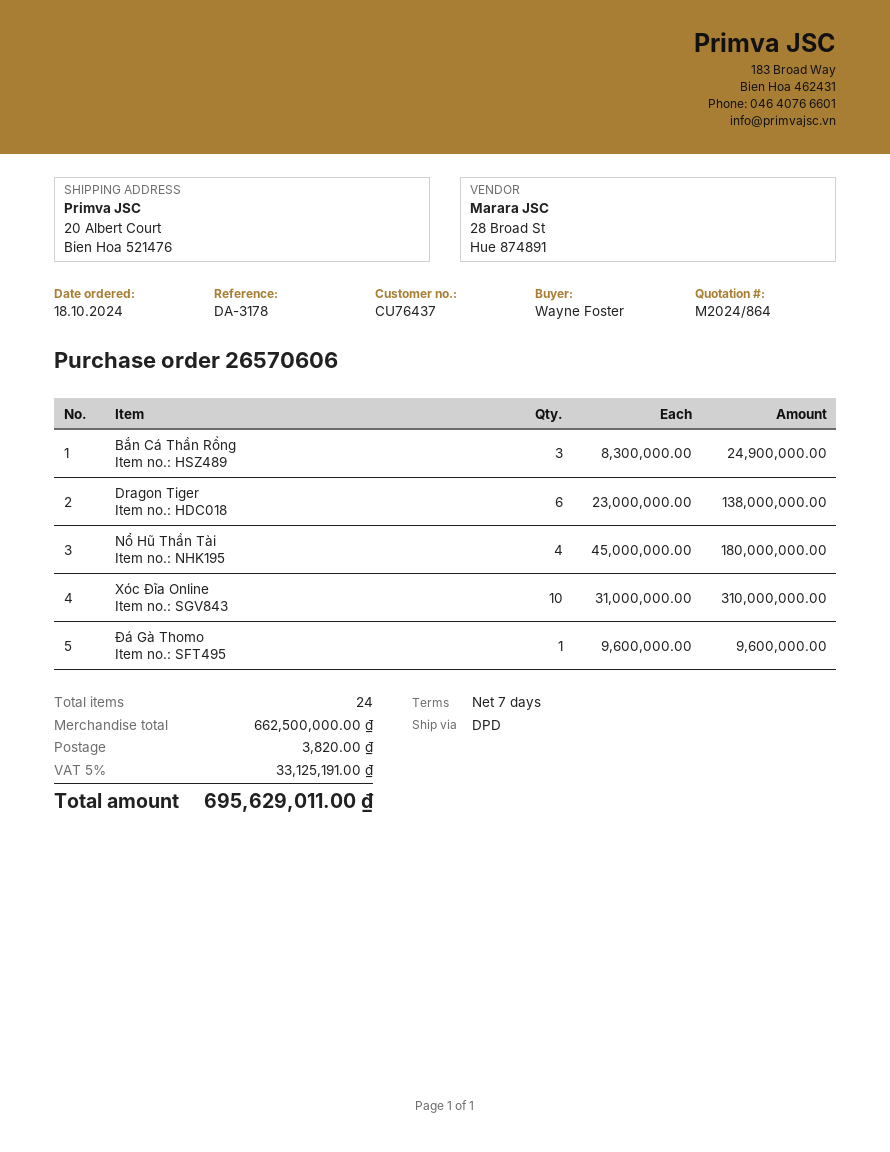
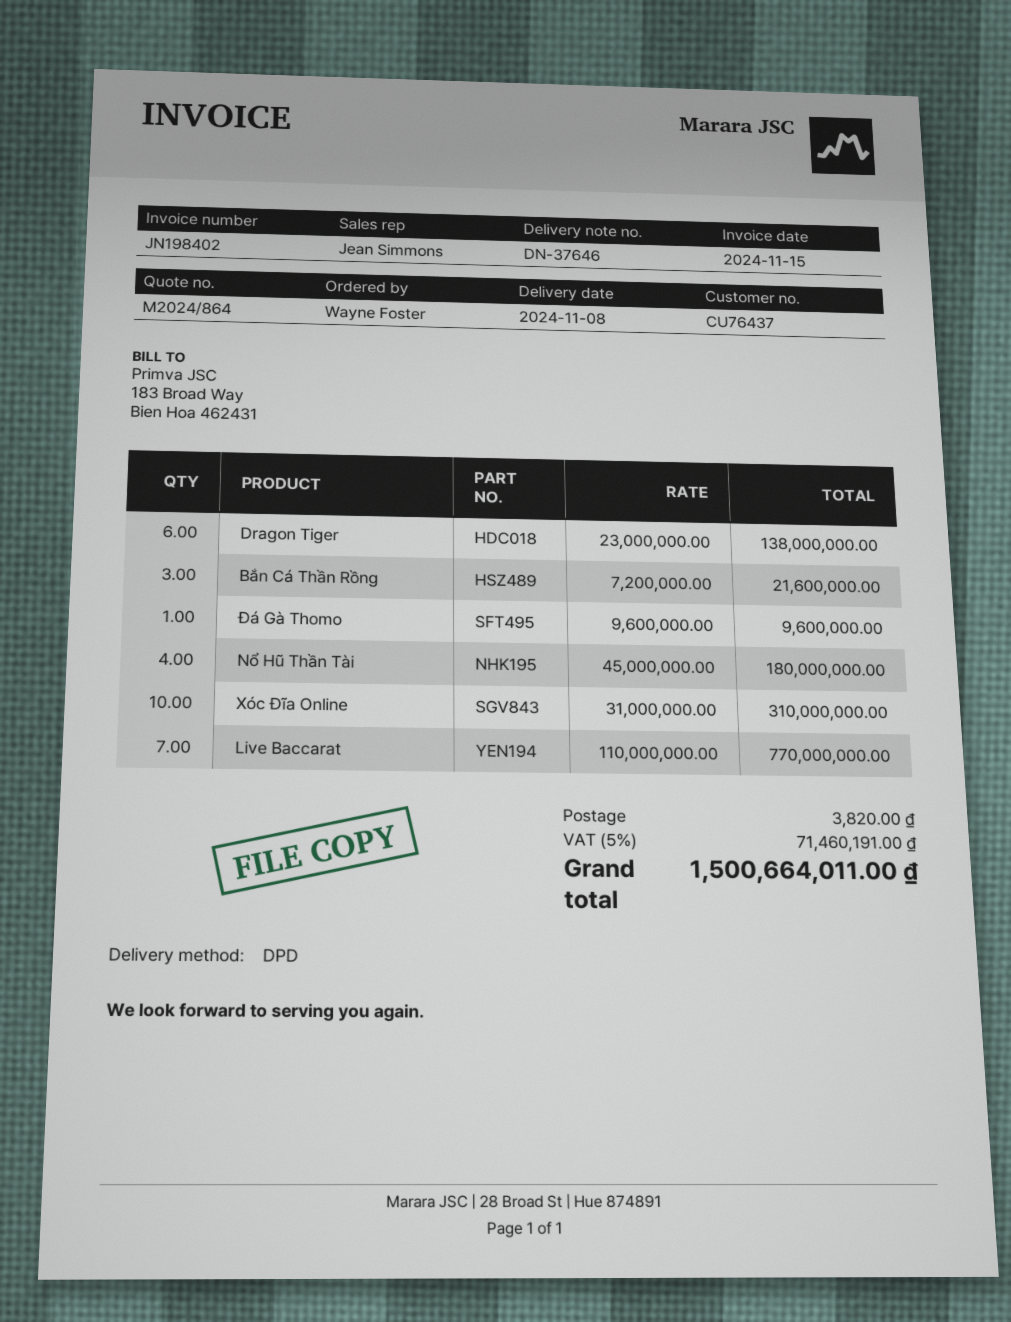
Bắn Cá Thần Rồng: 3 x 8300000.00 = 24900000.00 -> 3 x 7200000.00 = 21600000.00
Live Baccarat: none -> 7 x 110000000.00 = 770000000.00
tax: 5% = 33125191.00 -> 5% = 71460191.00
total: 695629011.00 -> 1500664011.00

